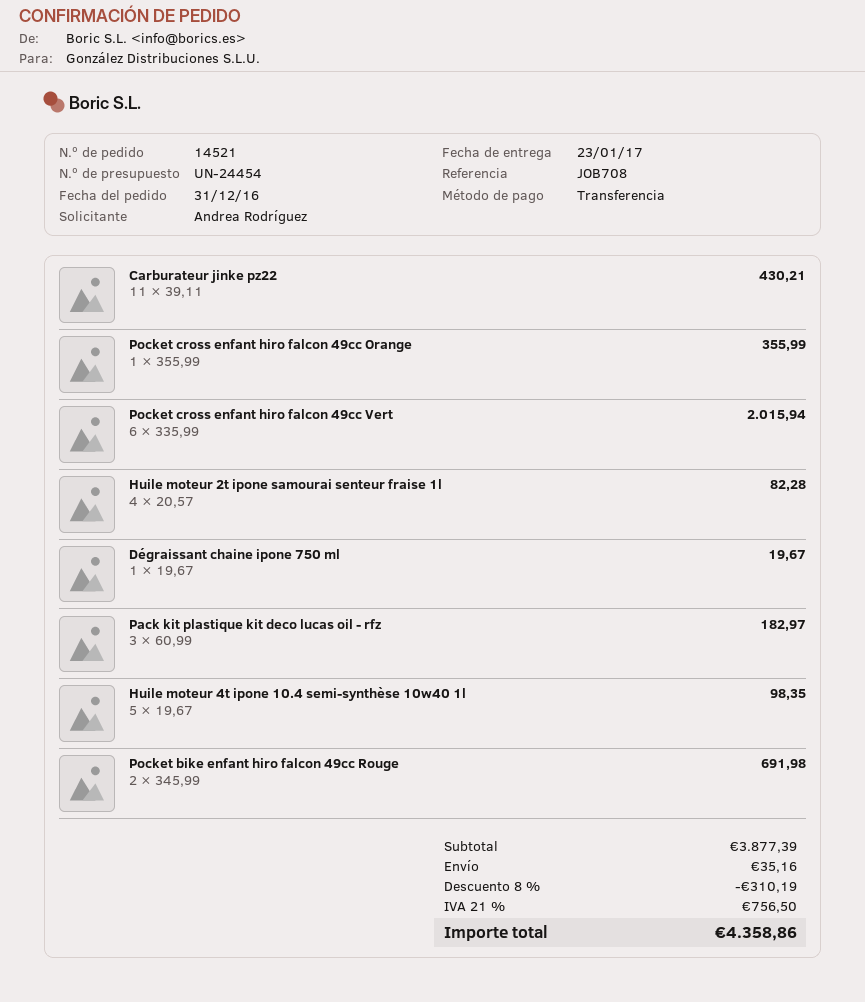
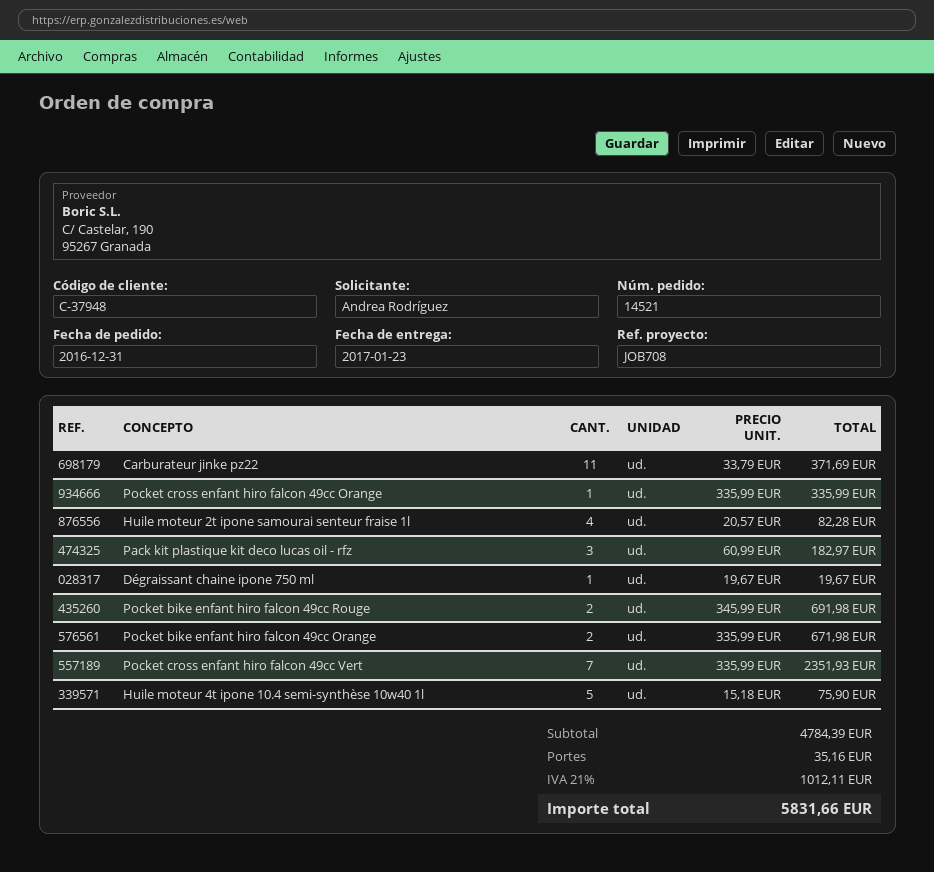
Carburateur jinke pz22: 11 x 39.11 = 430.21 -> 11 x 33.79 = 371.69
Pocket cross enfant hiro falcon 49cc Orange: 1 x 355.99 = 355.99 -> 1 x 335.99 = 335.99
Pocket cross enfant hiro falcon 49cc Vert: 6 x 335.99 = 2015.94 -> 7 x 335.99 = 2351.93
Huile moteur 4t ipone 10.4 semi-synthèse 10w40 1l: 5 x 19.67 = 98.35 -> 5 x 15.18 = 75.90
Pocket bike enfant hiro falcon 49cc Orange: none -> 2 x 335.99 = 671.98
subtotal: 3877.39 -> 4784.39
discount: 8% = 310.19 -> none
tax: 21% = 756.50 -> 21% = 1012.11
total: 4358.86 -> 5831.66

